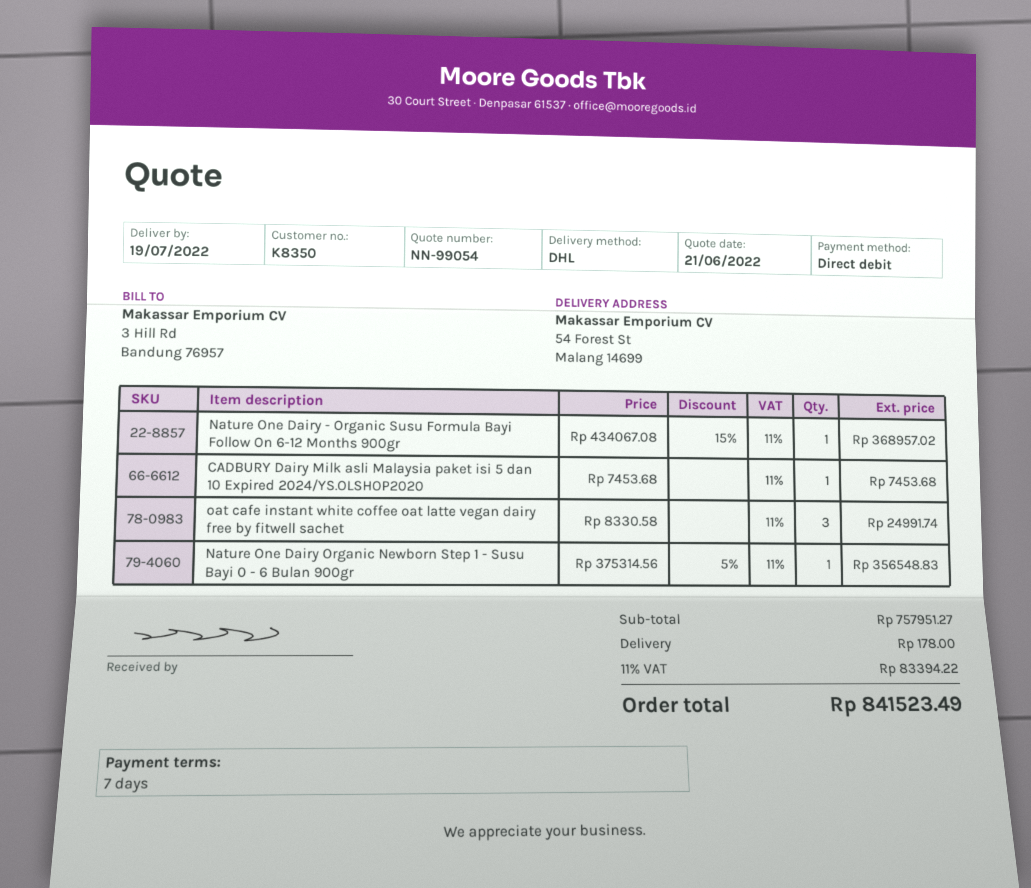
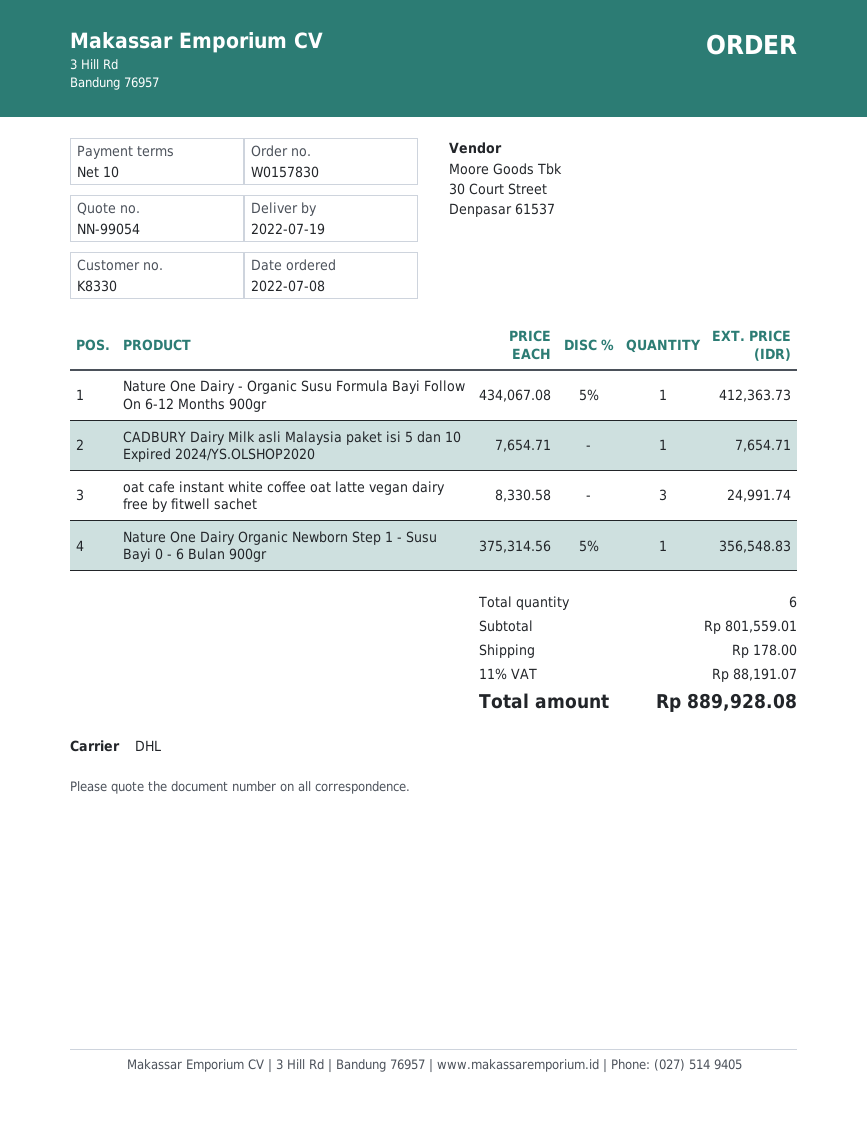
payment terms: 7 days -> 10 days
customer number: K8350 -> K8330
Nature One Dairy - Organic Susu Formula Bayi Follow On 6-12 Months 900gr: 1 x 434067.08 - 15% = 368957.02 -> 1 x 434067.08 - 5% = 412363.73
CADBURY Dairy Milk asli Malaysia paket isi 5 dan 10 Expired 2024/YS.OLSHOP2020: 1 x 7453.68 = 7453.68 -> 1 x 7654.71 = 7654.71
subtotal: 757951.27 -> 801559.01
tax: 11% = 83394.22 -> 11% = 88191.07
total: 841523.49 -> 889928.08

